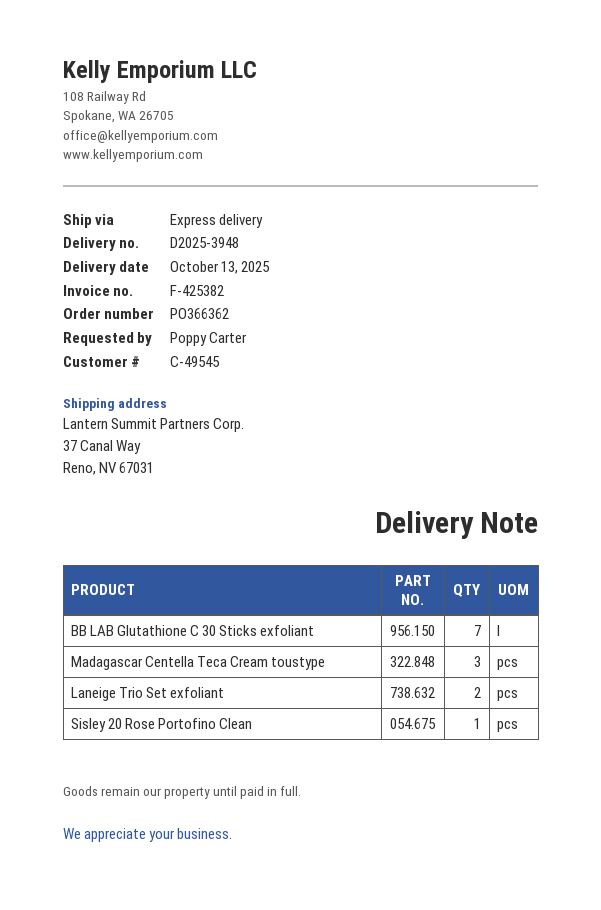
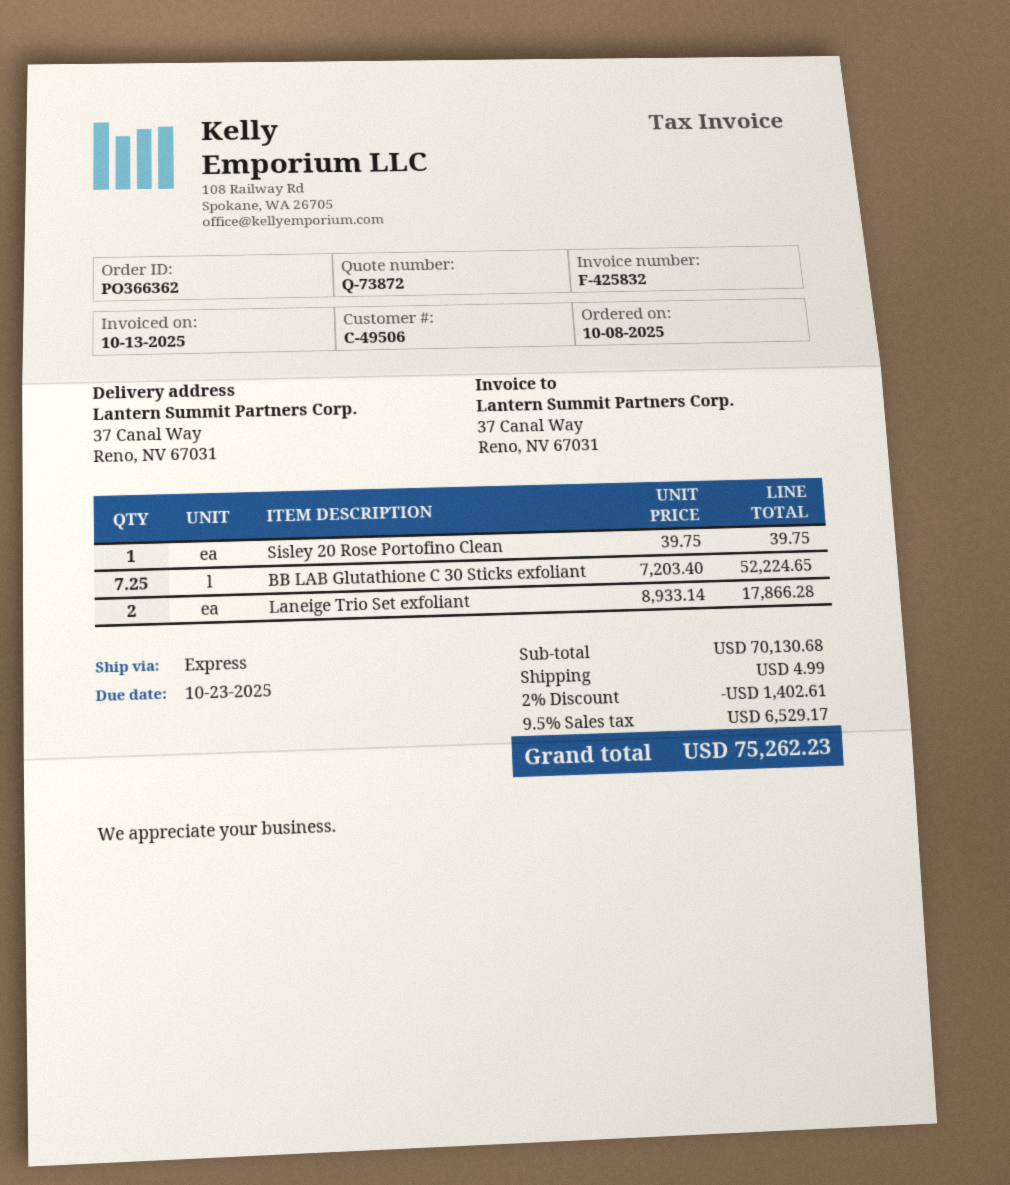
invoice number: F-425382 -> F-425832
customer number: C-49545 -> C-49506
BB LAB Glutathione C 30 Sticks exfoliant: 7 -> 7.25
Madagascar Centella Teca Cream toustype: 3 -> none

